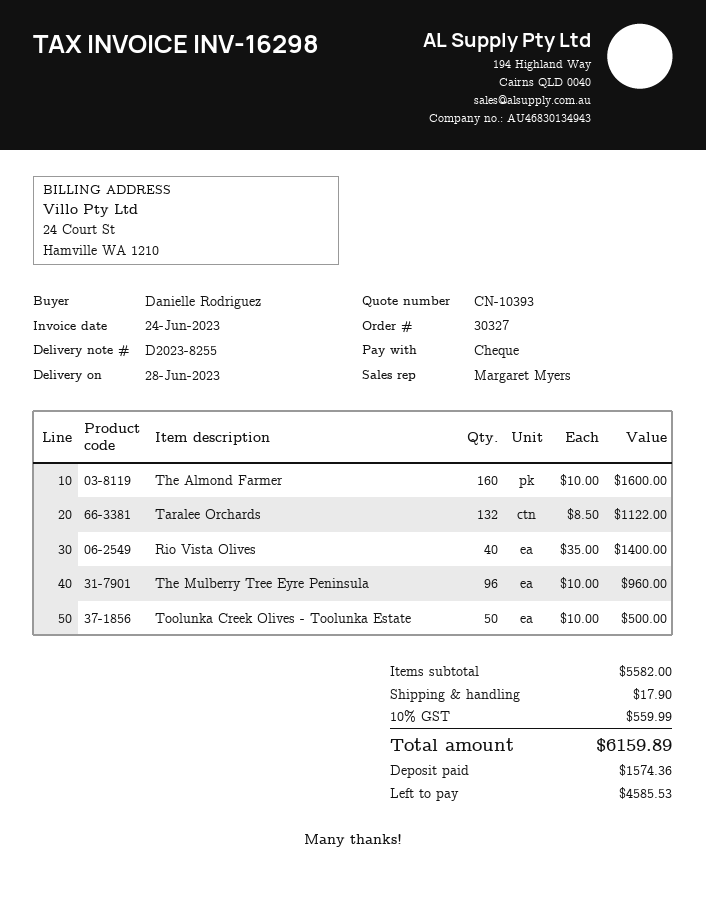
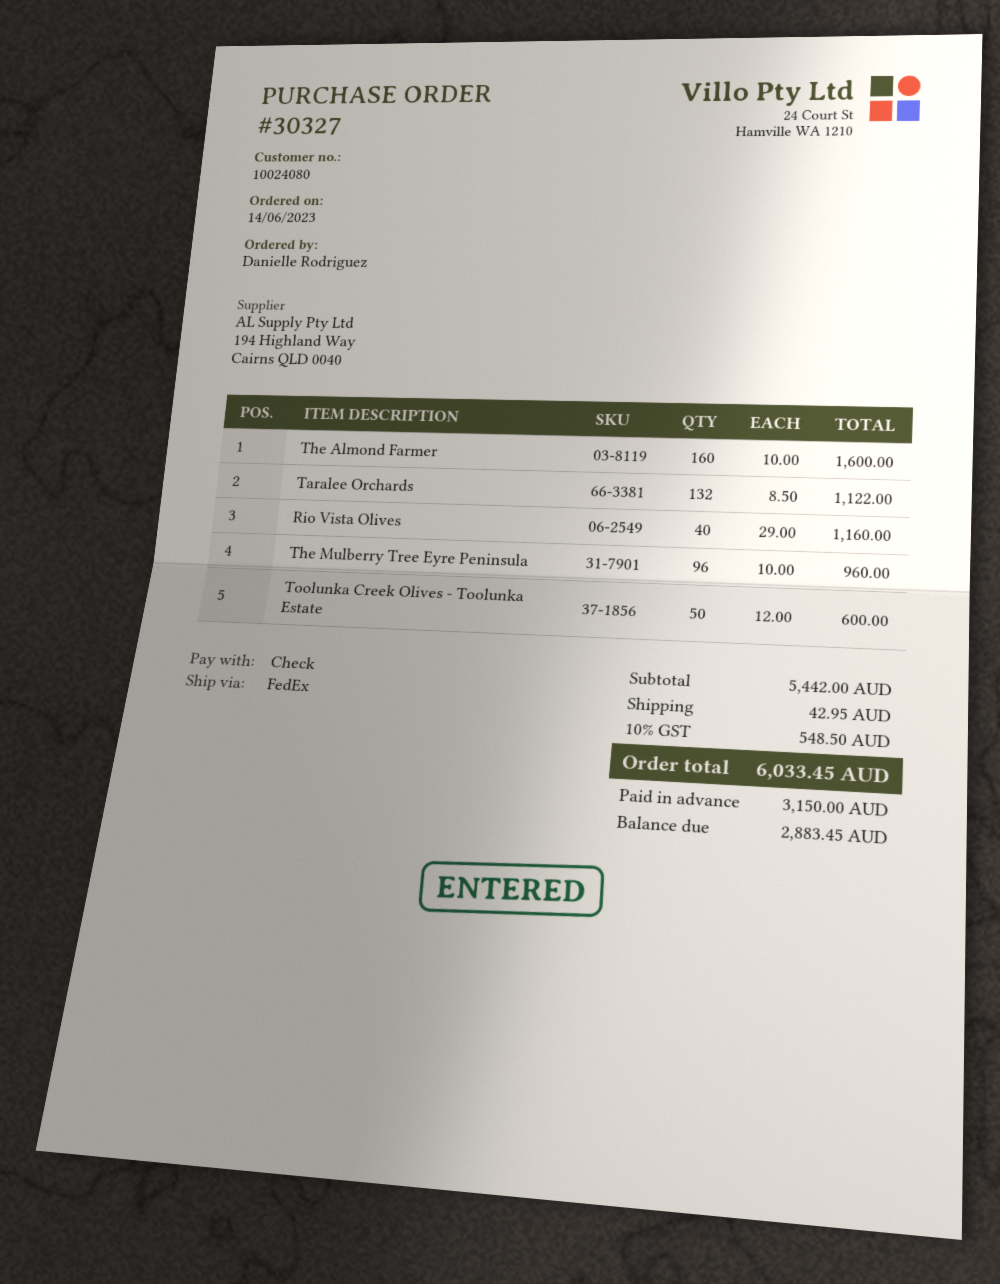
Rio Vista Olives: 40 x 35.00 = 1400.00 -> 40 x 29.00 = 1160.00
Toolunka Creek Olives - Toolunka Estate: 50 x 10.00 = 500.00 -> 50 x 12.00 = 600.00
subtotal: 5582.00 -> 5442.00
shipping: 17.90 -> 42.95
tax: 10% = 559.99 -> 10% = 548.50
total: 6159.89 -> 6033.45
deposit: 1574.36 -> 3150.00
balance: 4585.53 -> 2883.45

